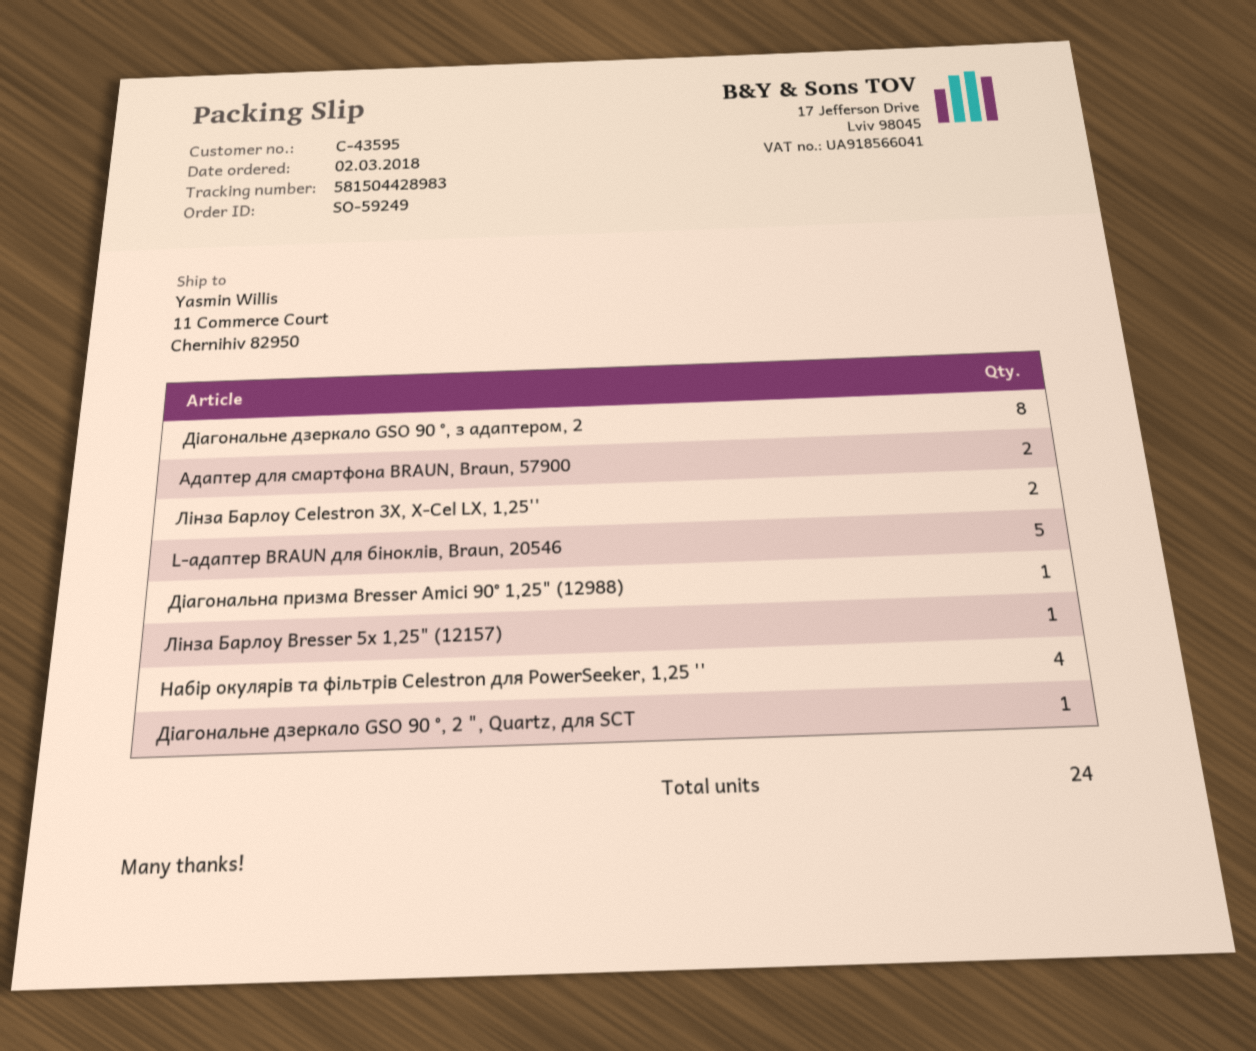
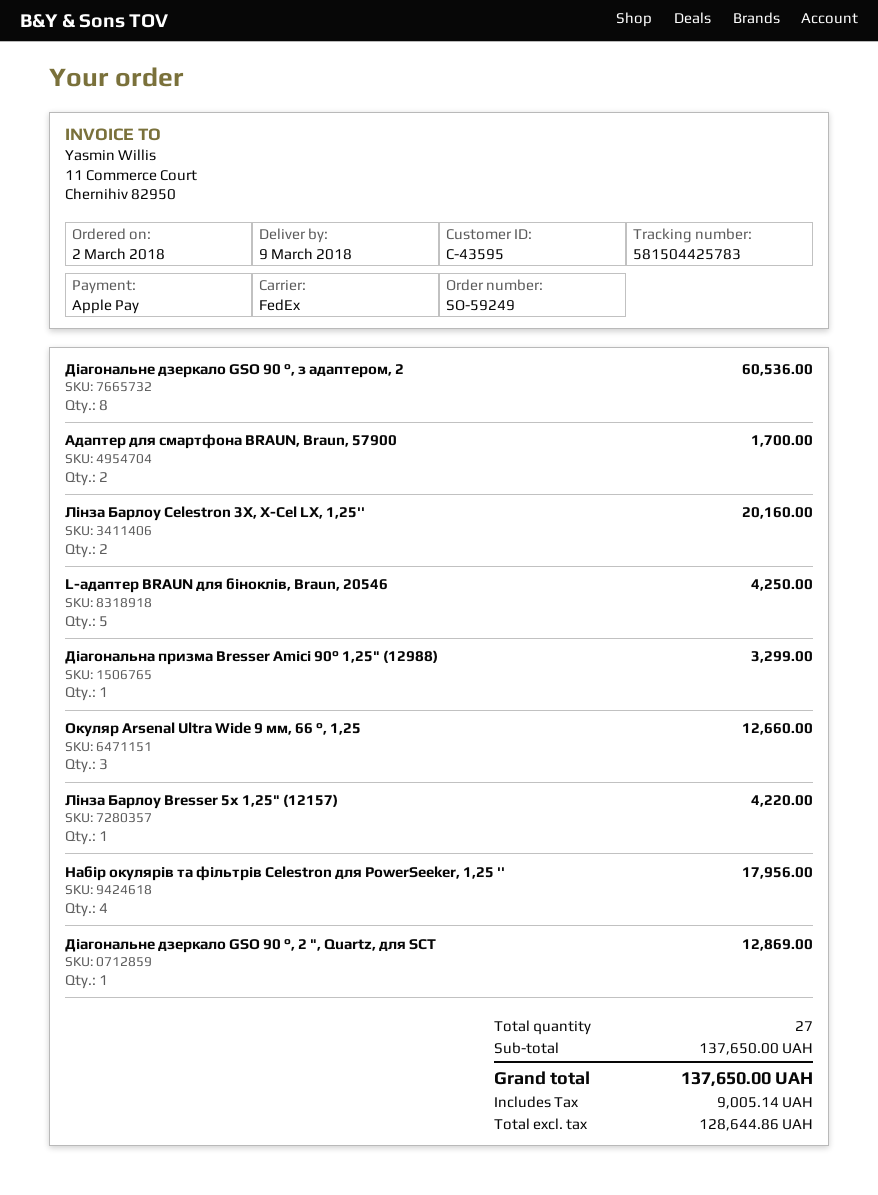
tracking number: 581504428983 -> 581504425783
Окуляр Arsenal Ultra Wide 9 мм, 66 °, 1,25: none -> 3
total quantity: 24 -> 27

